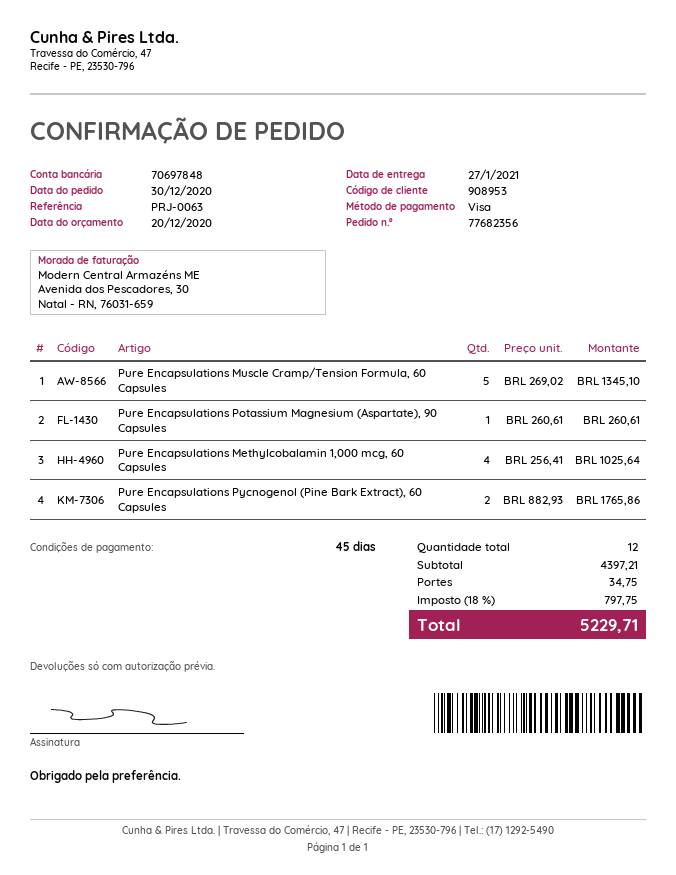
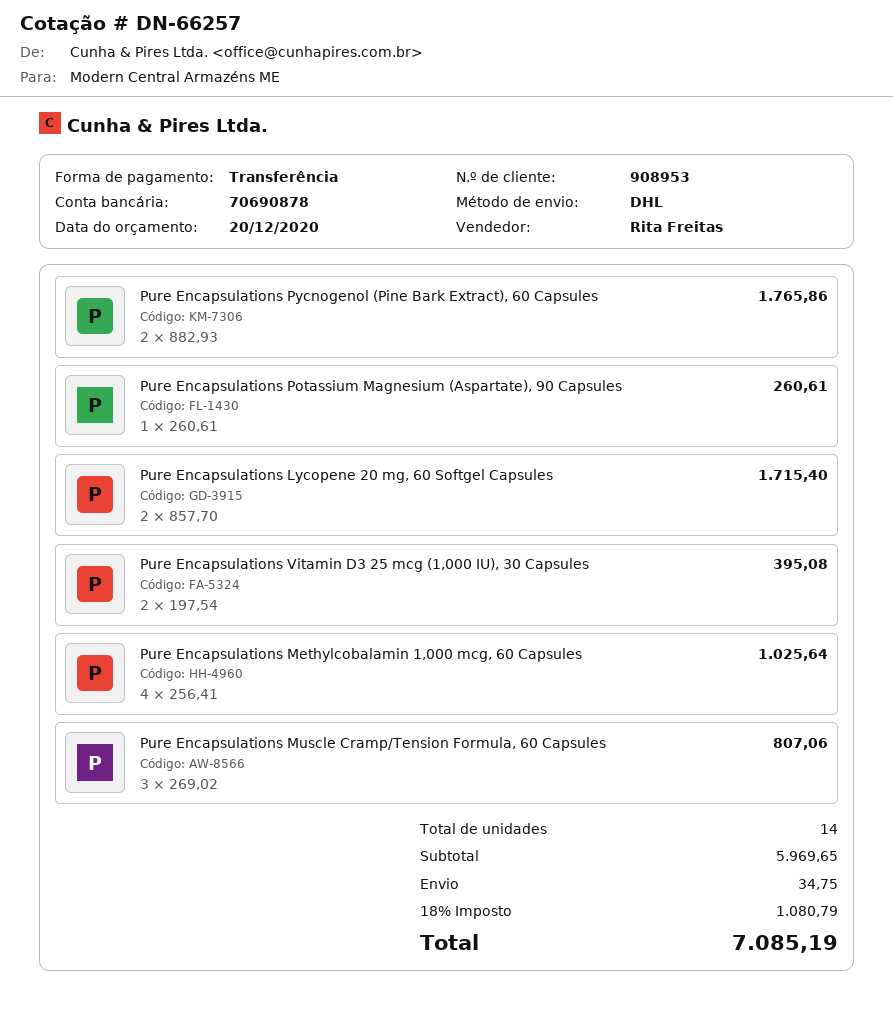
payment method: Visa -> bank transfer
bank account: 70697848 -> 70690878
Pure Encapsulations Muscle Cramp/Tension Formula, 60 Capsules: 5 x 269.02 = 1345.10 -> 3 x 269.02 = 807.06
Pure Encapsulations Lycopene 20 mg, 60 Softgel Capsules: none -> 2 x 857.70 = 1715.40
Pure Encapsulations Vitamin D3 25 mcg (1,000 IU), 30 Capsules: none -> 2 x 197.54 = 395.08
total quantity: 12 -> 14
subtotal: 4397.21 -> 5969.65
tax: 18% = 797.75 -> 18% = 1080.79
total: 5229.71 -> 7085.19

